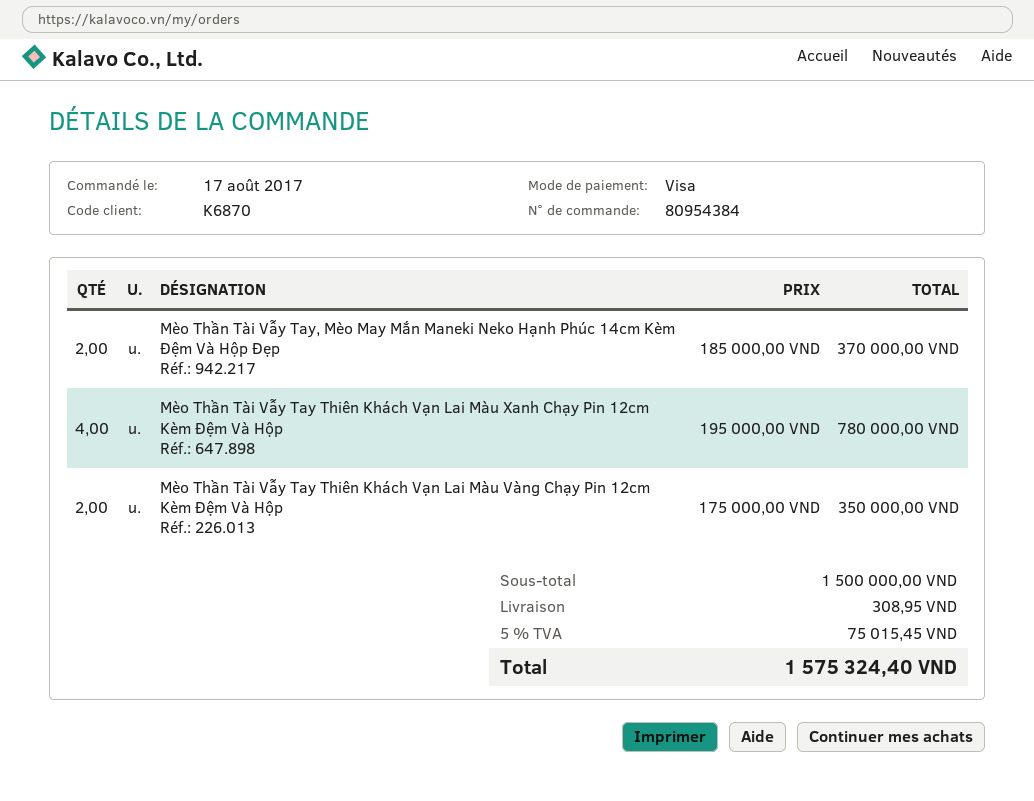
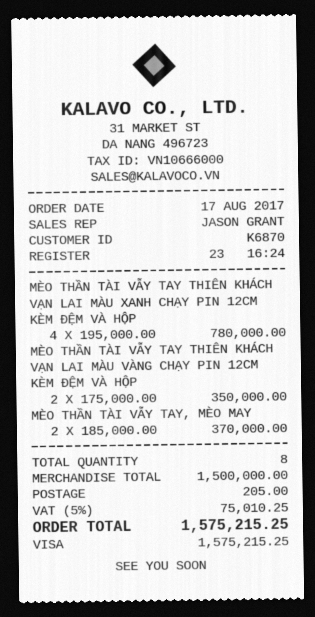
shipping: 308.95 -> 205.00
tax: 5% = 75015.45 -> 5% = 75010.25
total: 1575324.40 -> 1575215.25

